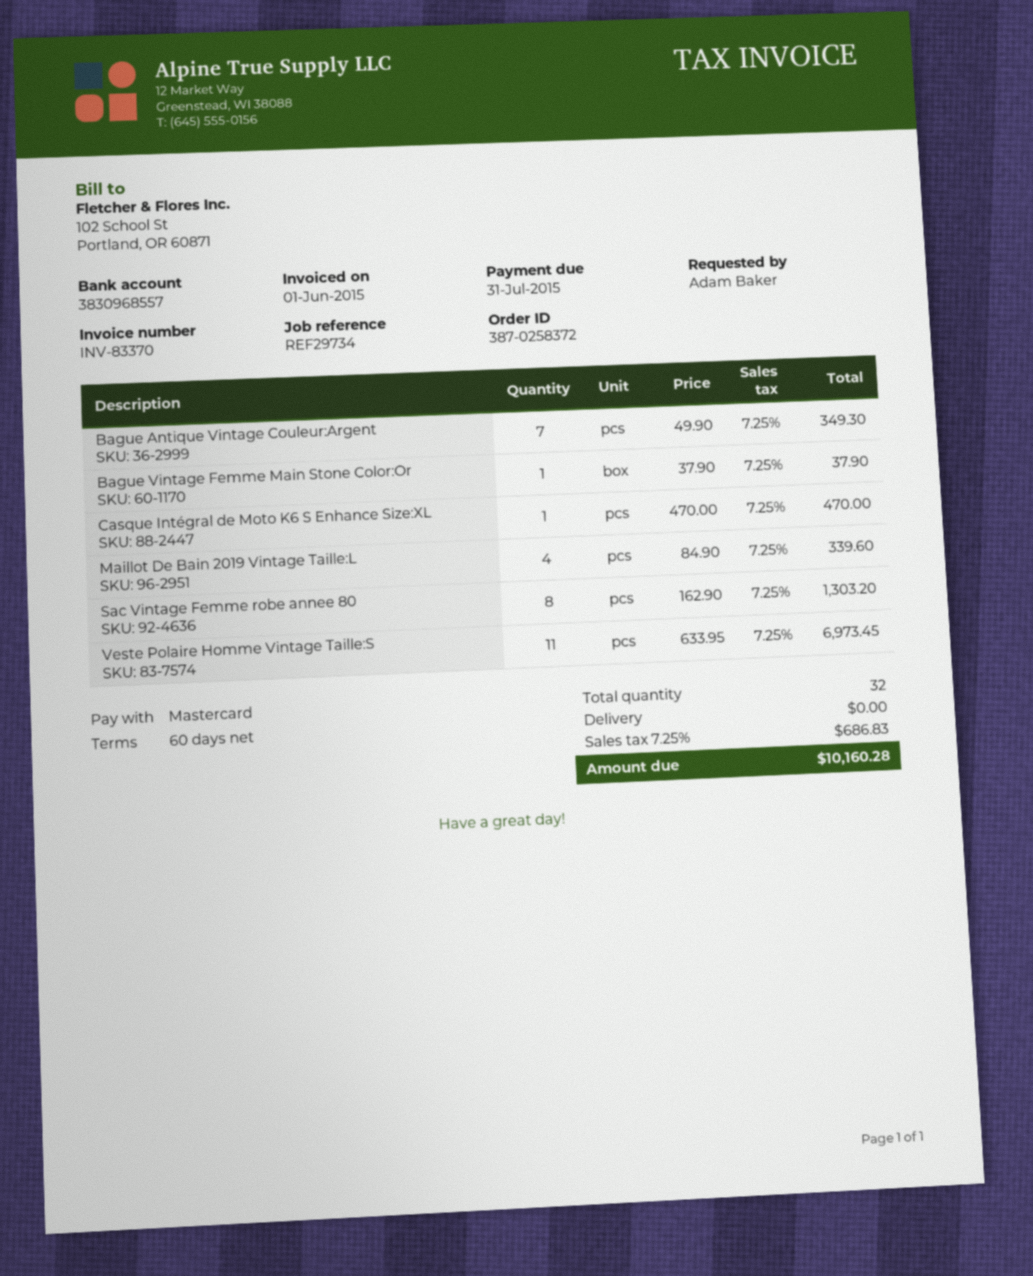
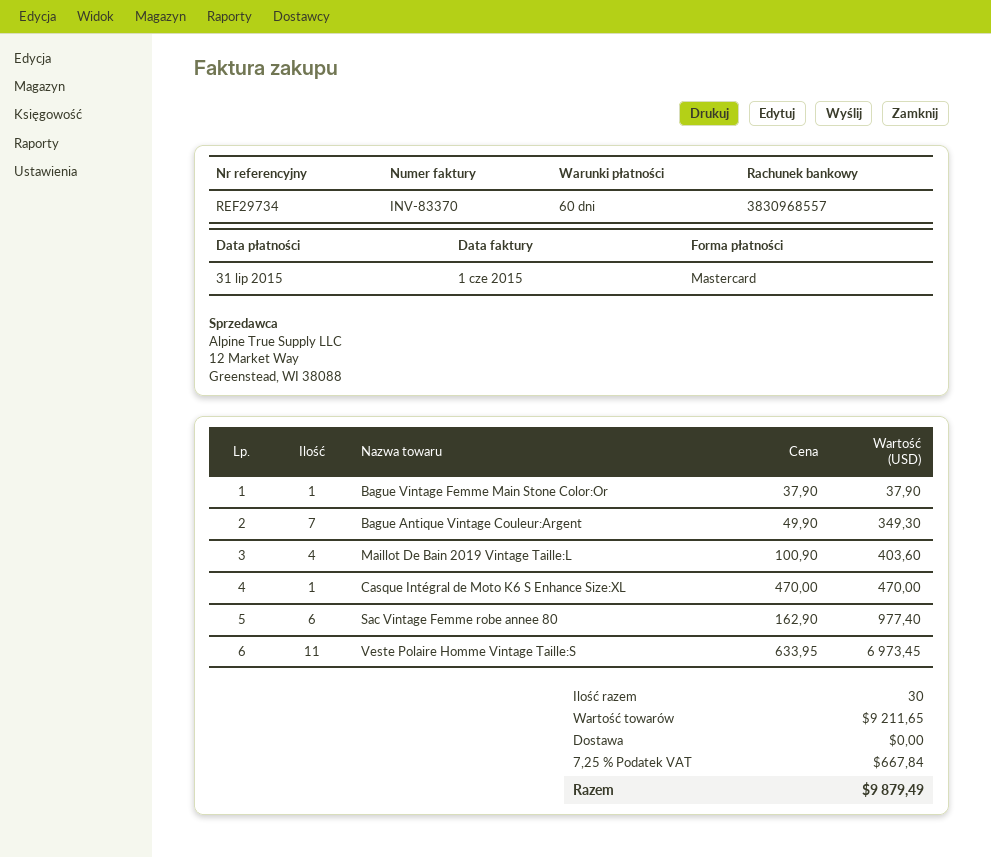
Maillot De Bain 2019 Vintage Taille:L: 4 x 84.90 = 339.60 -> 4 x 100.90 = 403.60
Sac Vintage Femme robe annee 80: 8 x 162.90 = 1303.20 -> 6 x 162.90 = 977.40
total quantity: 32 -> 30
tax: 7.25% = 686.83 -> 7.25% = 667.84
total: 10160.28 -> 9879.49

